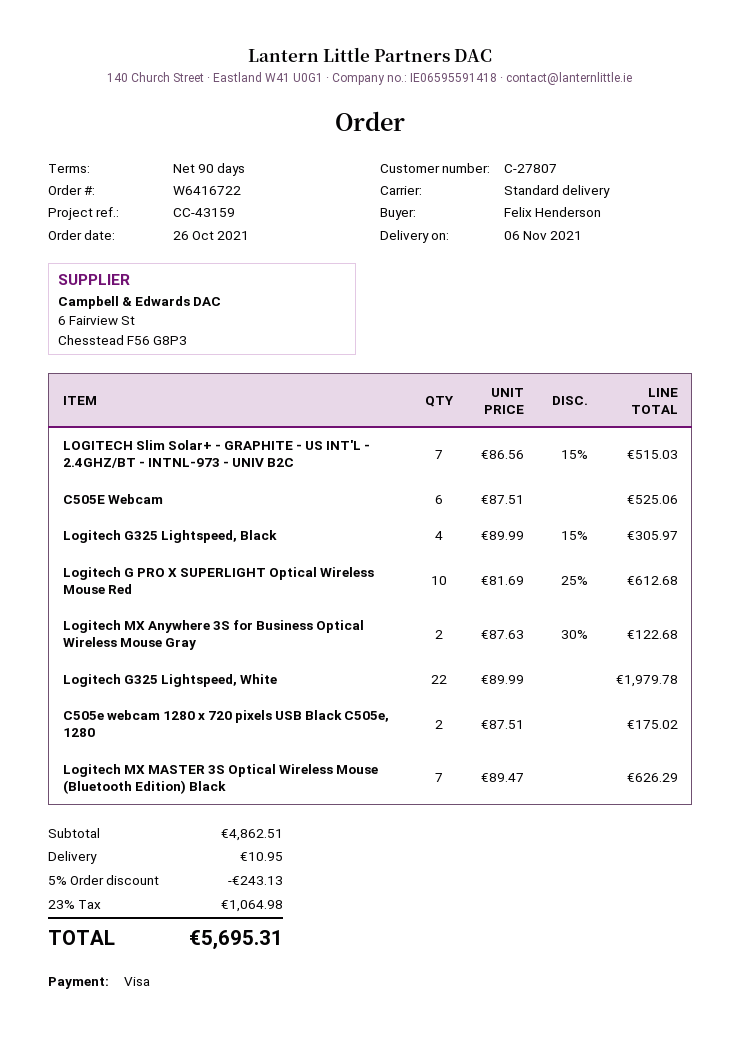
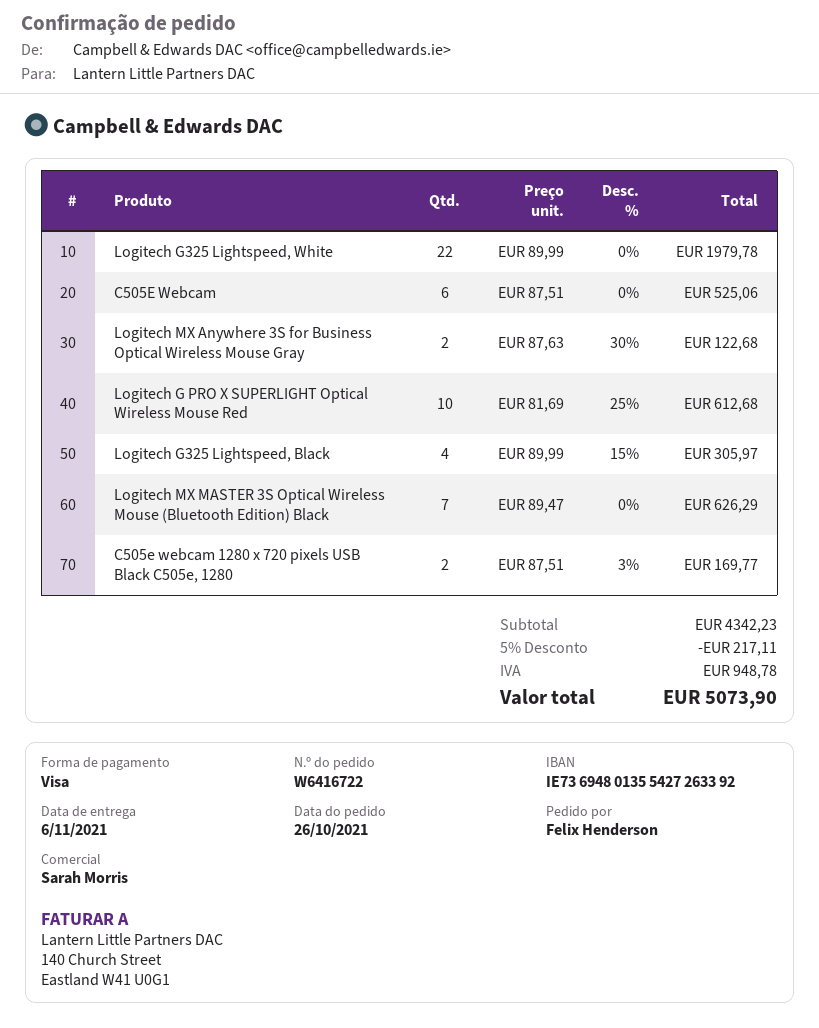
LOGITECH Slim Solar+ - GRAPHITE - US INT'L - 2.4GHZ/BT - INTNL-973 - UNIV B2C: 7 x 86.56 - 15% = 515.03 -> none
C505e webcam 1280 x 720 pixels USB Black C505e, 1280: 2 x 87.51 = 175.02 -> 2 x 87.51 - 3% = 169.77
subtotal: 4862.51 -> 4342.23
discount: 5% = 243.13 -> 5% = 217.11
shipping: 10.95 -> none
tax: 1064.98 -> 948.78
total: 5695.31 -> 5073.90

